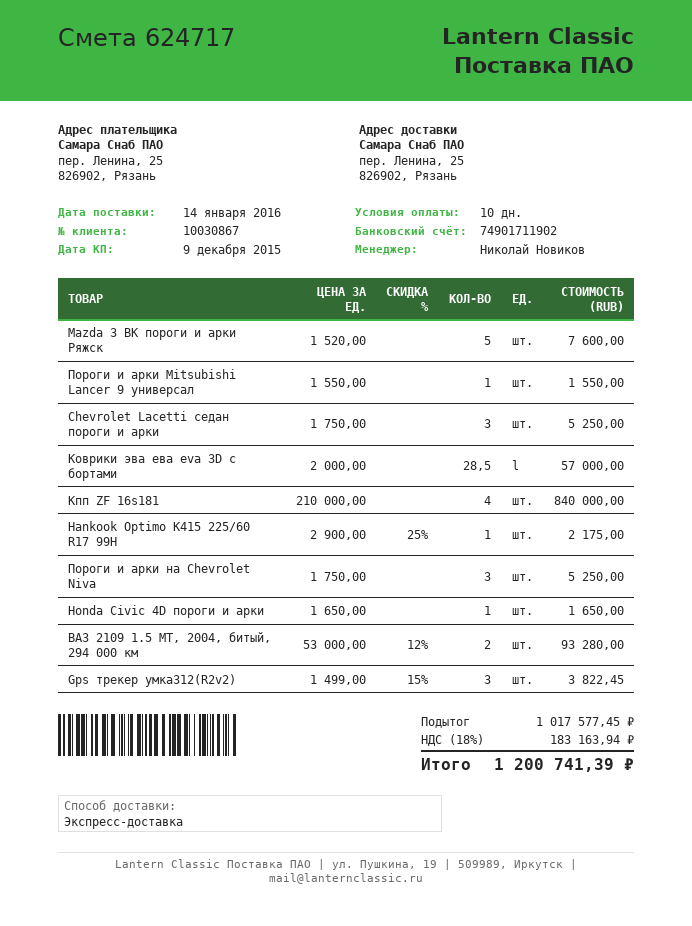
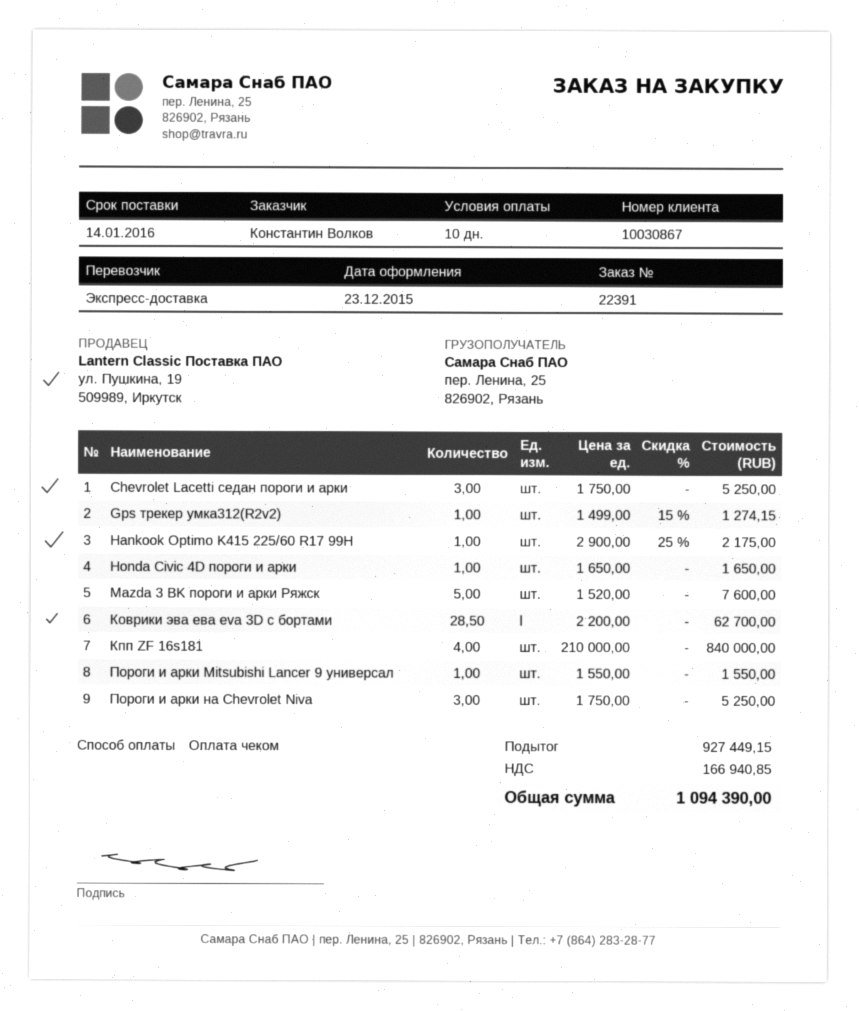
Коврики эва ева eva 3D с бортами: 28.5 x 2000.00 = 57000.00 -> 28.5 x 2200.00 = 62700.00
ВАЗ 2109 1.5 МТ, 2004, битый, 294 000 км: 2 x 53000.00 - 12% = 93280.00 -> none
Gps трекер умка312(R2v2): 3 x 1499.00 - 15% = 3822.45 -> 1 x 1499.00 - 15% = 1274.15
subtotal: 1017577.45 -> 927449.15
tax: 183163.94 -> 166940.85
total: 1200741.39 -> 1094390.00

